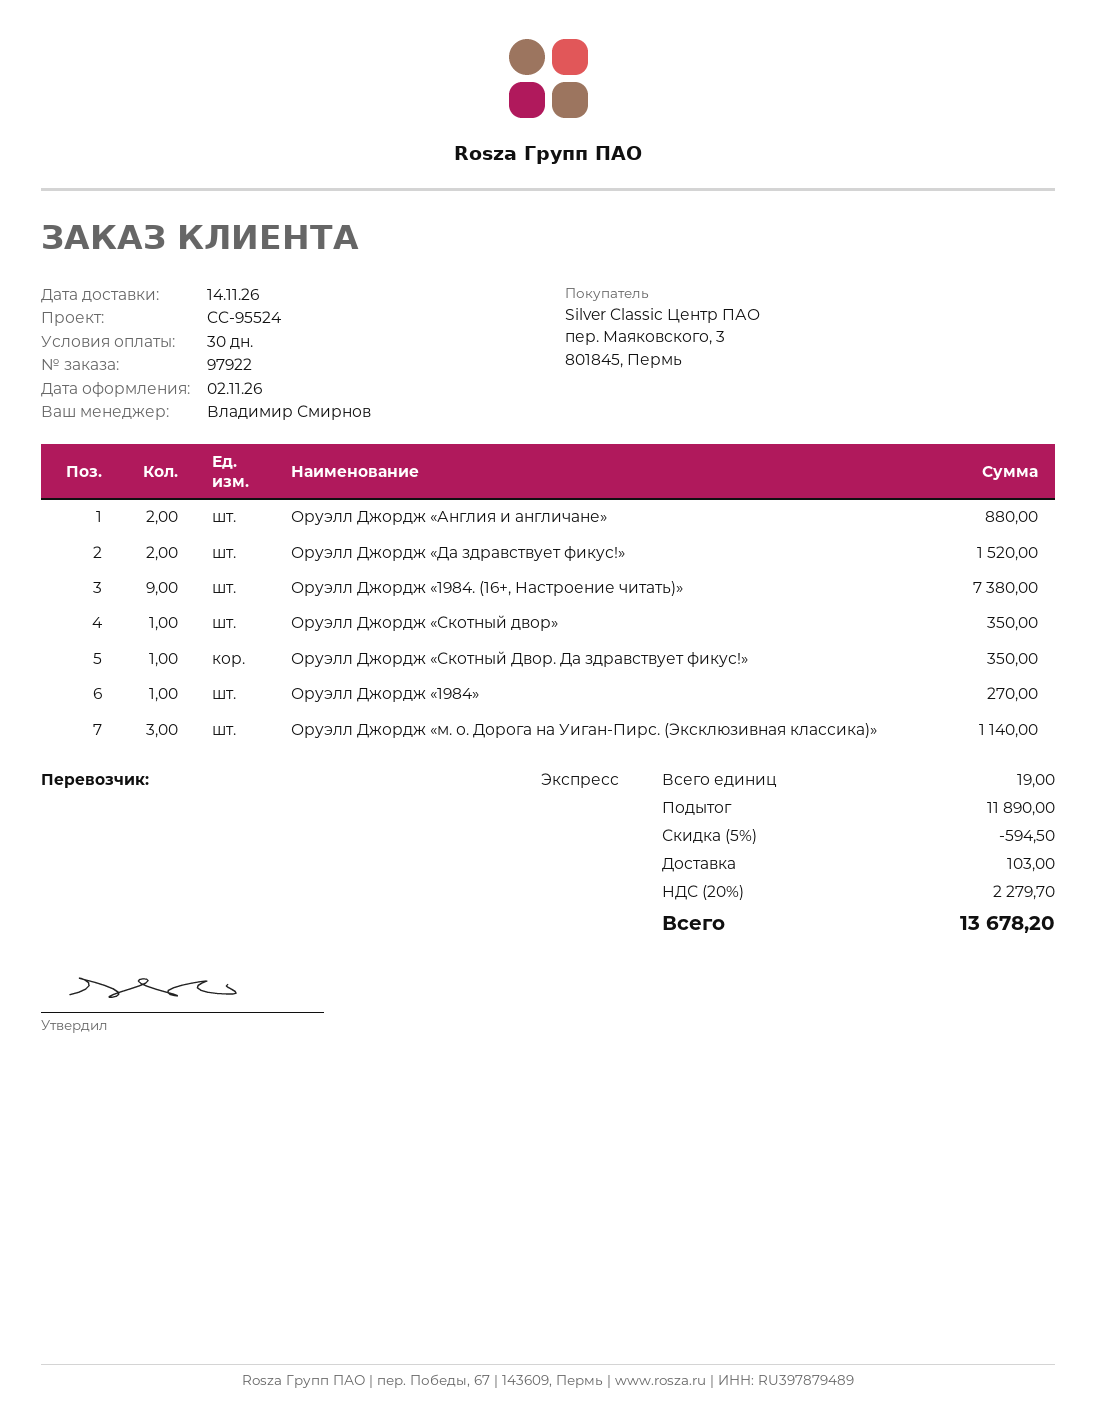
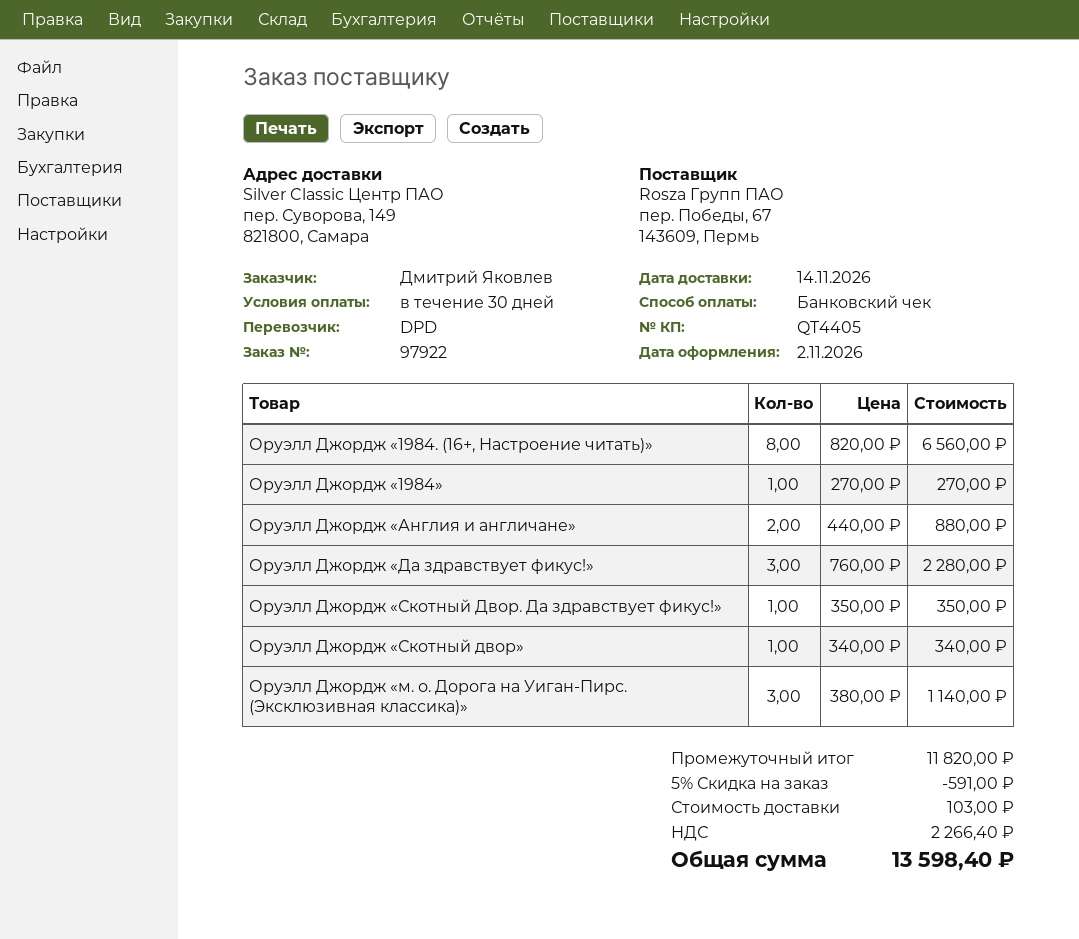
shipping method: express -> DPD
Оруэлл Джордж «Да здравствует фикус!»: 2 for 1520.00 -> 3 for 2280.00
Оруэлл Джордж «1984. (16+, Настроение читать)»: 9 for 7380.00 -> 8 for 6560.00
Оруэлл Джордж «Скотный двор»: 1 for 350.00 -> 1 for 340.00
subtotal: 11890.00 -> 11820.00
discount: 5% = 594.50 -> 5% = 591.00
tax: 2279.70 -> 2266.40
total: 13678.20 -> 13598.40

